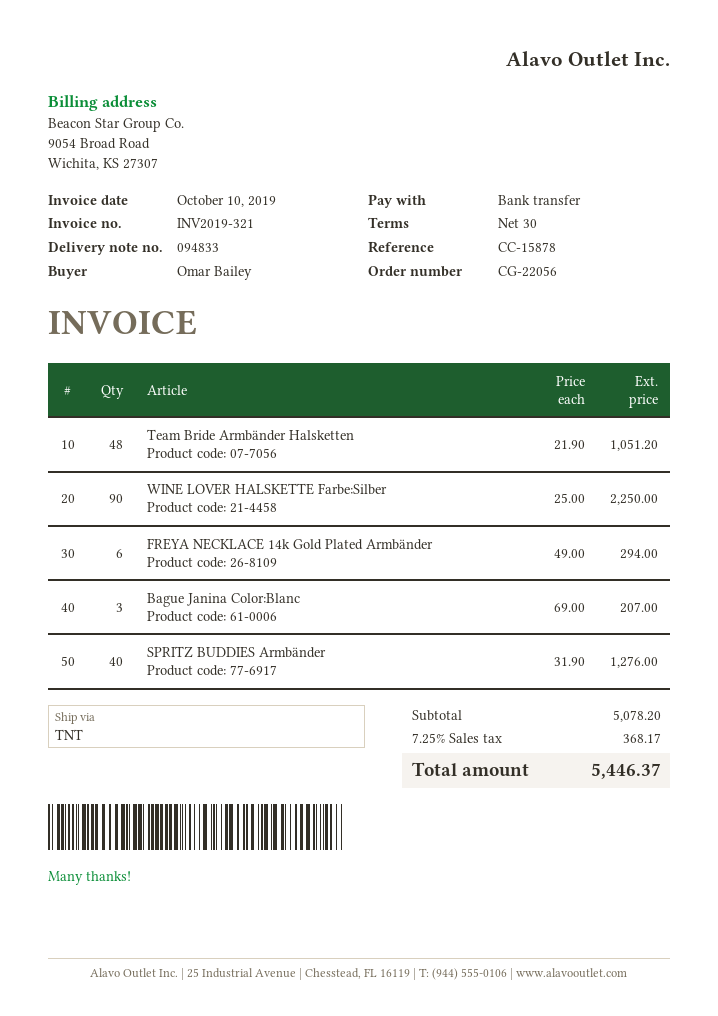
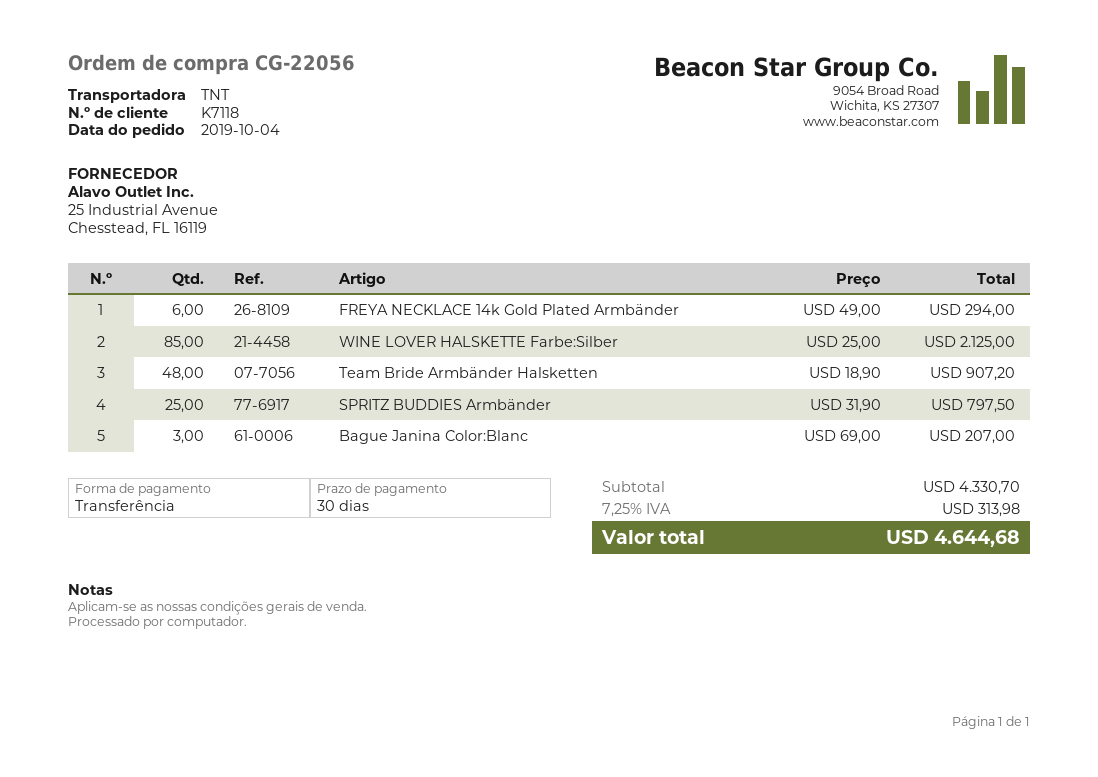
Team Bride Armbänder Halsketten: 48 x 21.90 = 1051.20 -> 48 x 18.90 = 907.20
WINE LOVER HALSKETTE Farbe:Silber: 90 x 25.00 = 2250.00 -> 85 x 25.00 = 2125.00
SPRITZ BUDDIES Armbänder: 40 x 31.90 = 1276.00 -> 25 x 31.90 = 797.50
subtotal: 5078.20 -> 4330.70
tax: 7.25% = 368.17 -> 7.25% = 313.98
total: 5446.37 -> 4644.68

